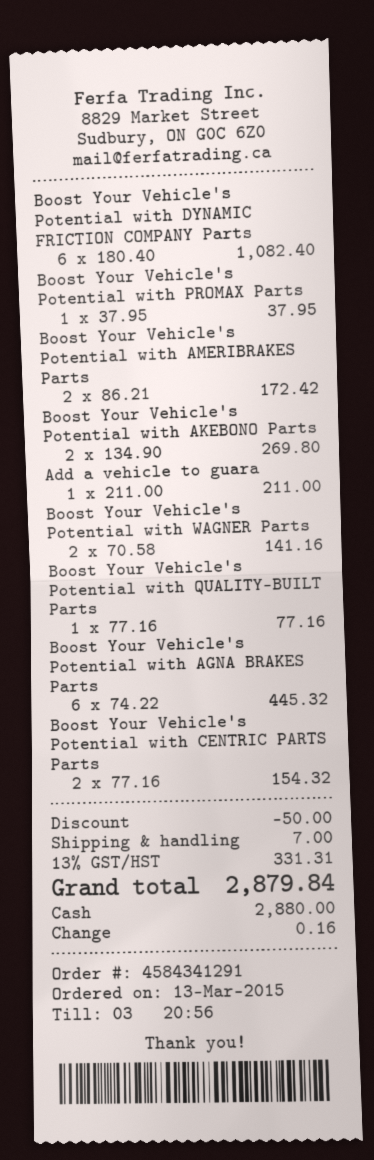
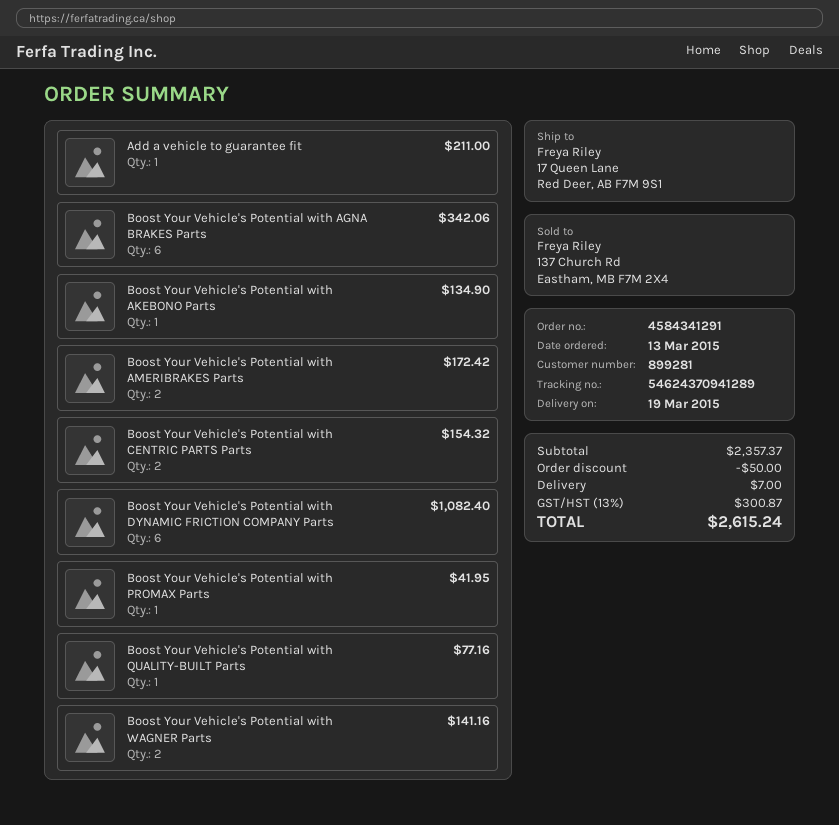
Boost Your Vehicle's Potential with PROMAX Parts: 1 for 37.95 -> 1 for 41.95
Boost Your Vehicle's Potential with AKEBONO Parts: 2 for 269.80 -> 1 for 134.90
Boost Your Vehicle's Potential with AGNA BRAKES Parts: 6 for 445.32 -> 6 for 342.06
tax: 13% = 331.31 -> 13% = 300.87
total: 2879.84 -> 2615.24

